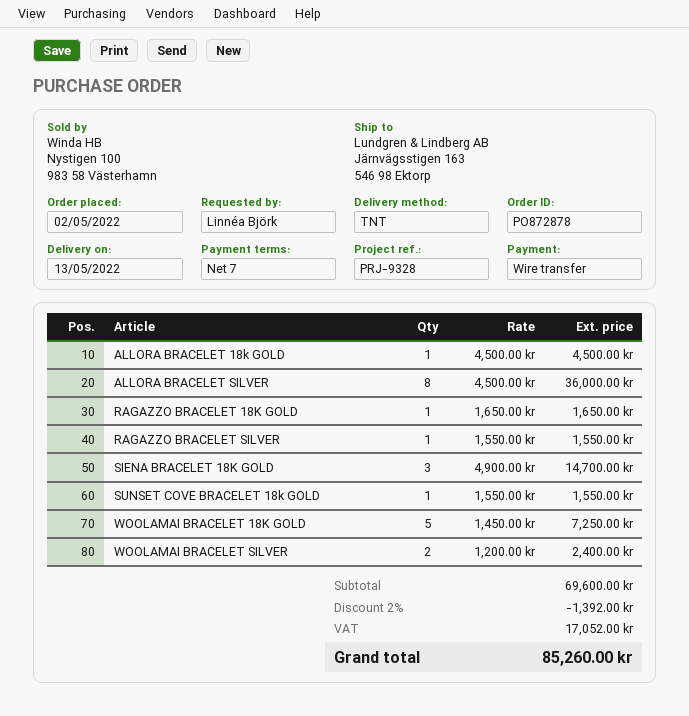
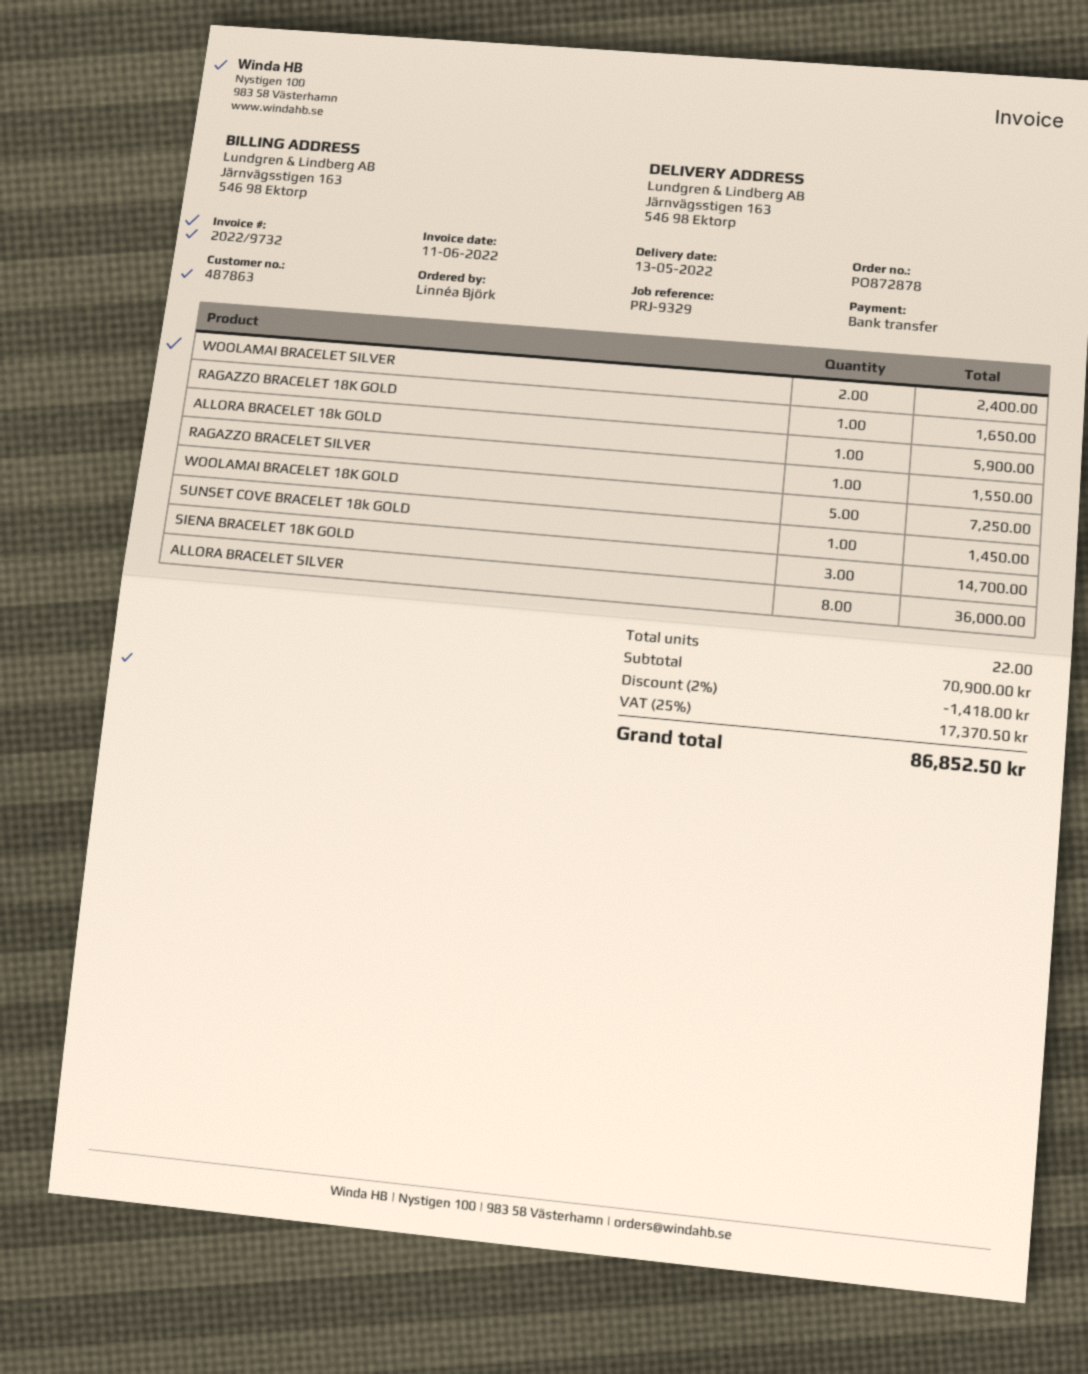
reference: PRJ-9328 -> PRJ-9329
ALLORA BRACELET 18k GOLD: 1 for 4500.00 -> 1 for 5900.00
SUNSET COVE BRACELET 18k GOLD: 1 for 1550.00 -> 1 for 1450.00
subtotal: 69600.00 -> 70900.00
discount: 2% = 1392.00 -> 2% = 1418.00
tax: 17052.00 -> 17370.50
total: 85260.00 -> 86852.50

